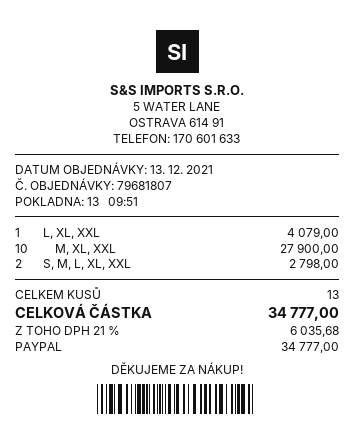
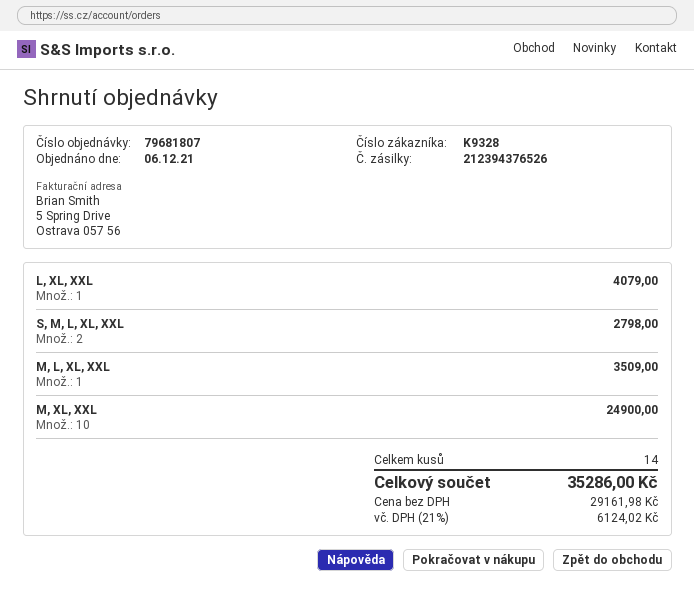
order date: 2021-12-13 -> 2021-12-06
M, XL, XXL: 10 for 27900.00 -> 10 for 24900.00
M, L, XL, XXL: none -> 1 for 3509.00
total quantity: 13 -> 14
tax: 21% = 6035.68 -> 21% = 6124.02
total: 34777.00 -> 35286.00

